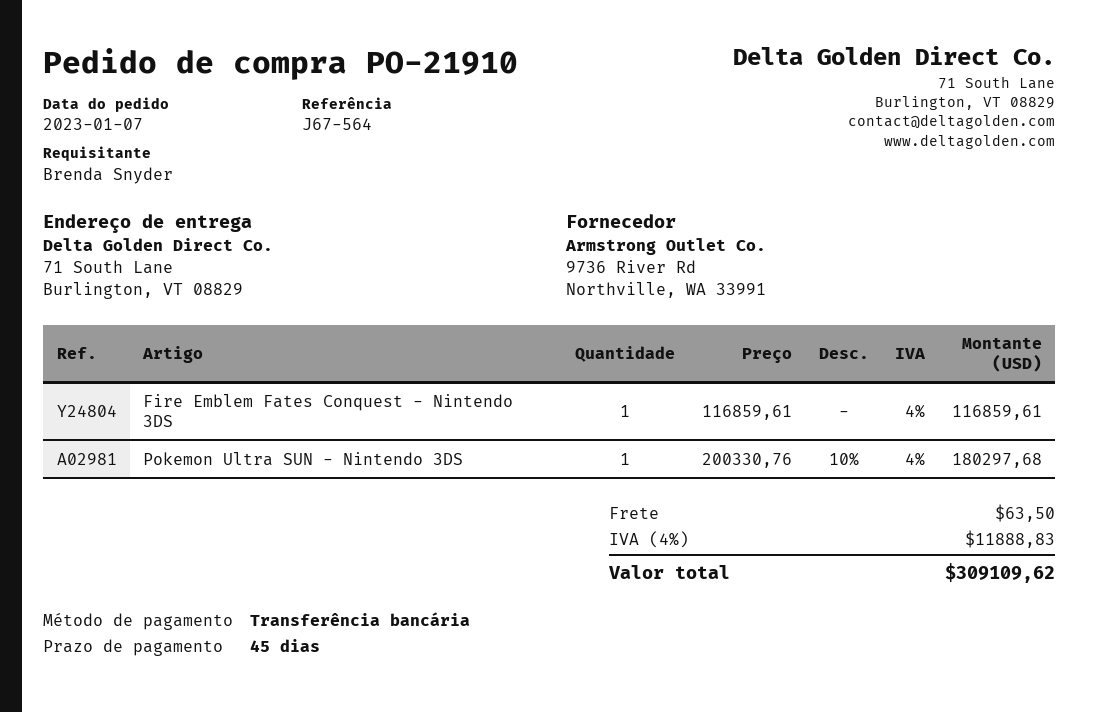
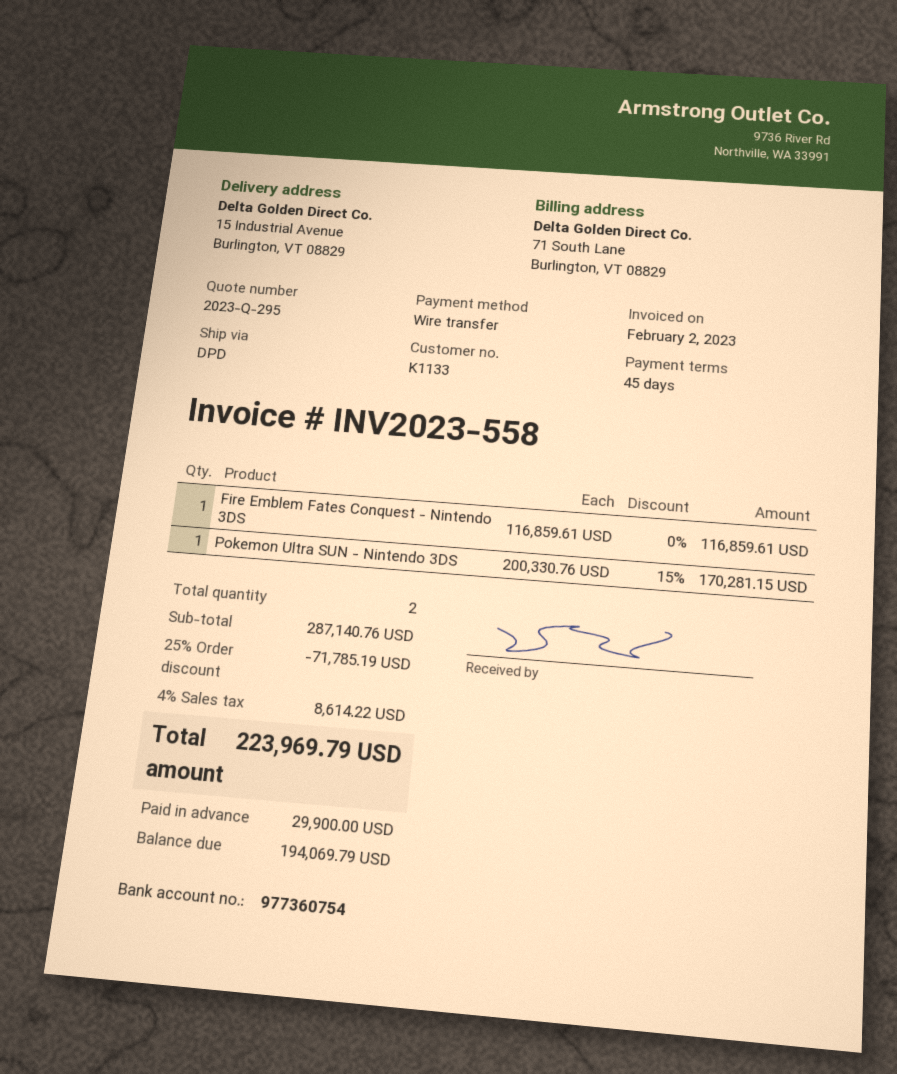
ship to: 71 South Lane, Burlington, VT 08829 -> 15 Industrial Avenue, Burlington, VT 08829
Pokemon Ultra SUN - Nintendo 3DS: 1 x 200330.76 - 10% = 180297.68 -> 1 x 200330.76 - 15% = 170281.15
discount: none -> 25% = 71785.19
shipping: 63.50 -> none
tax: 4% = 11888.83 -> 4% = 8614.22
total: 309109.62 -> 223969.79

